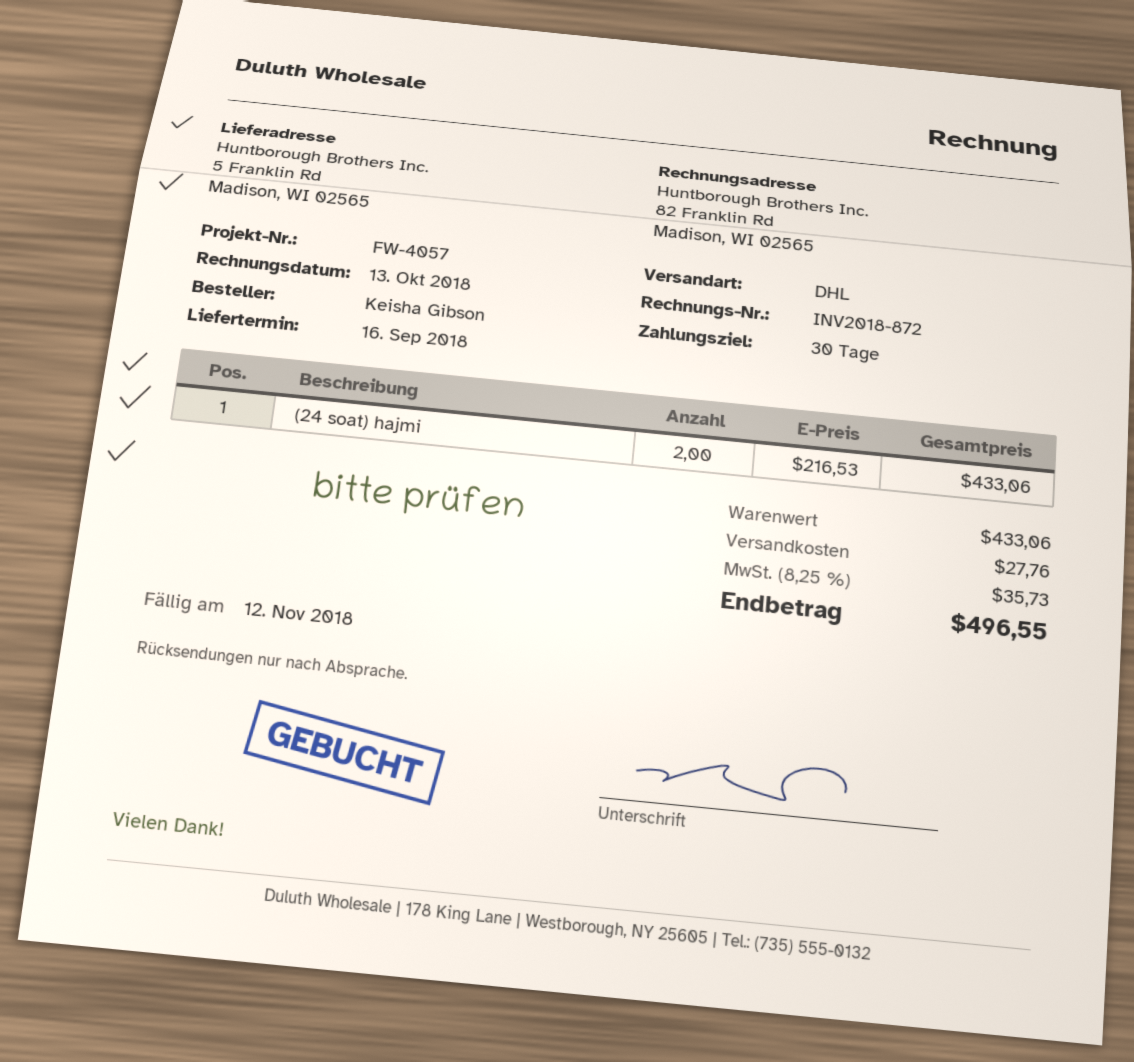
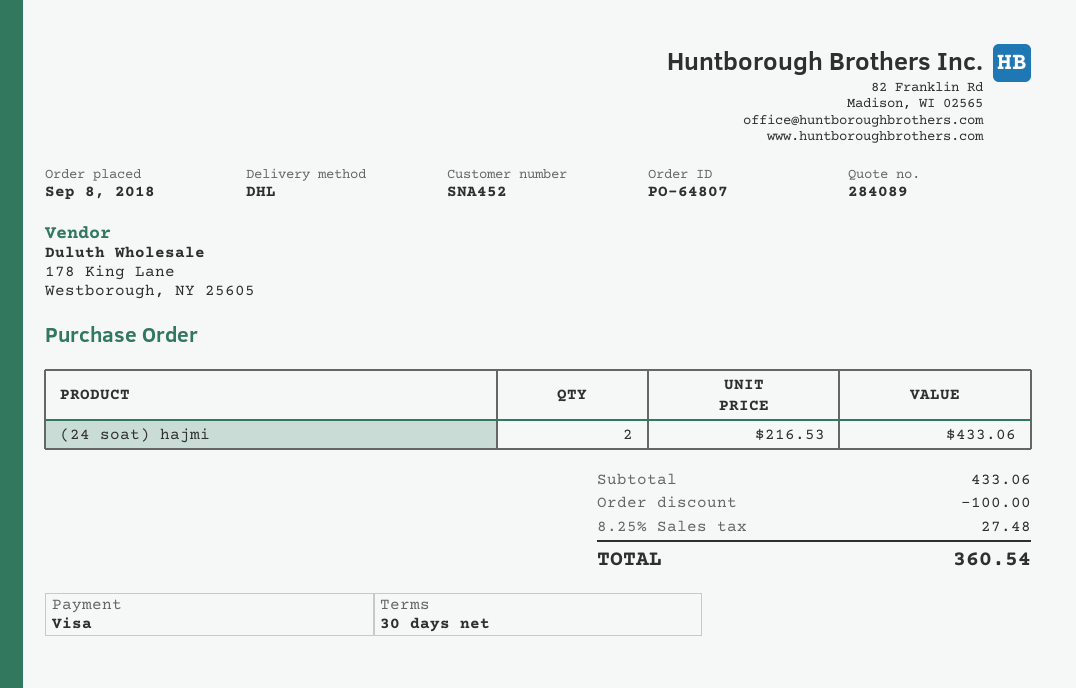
discount: none -> 100.00
shipping: 27.76 -> none
tax: 8.25% = 35.73 -> 8.25% = 27.48
total: 496.55 -> 360.54

